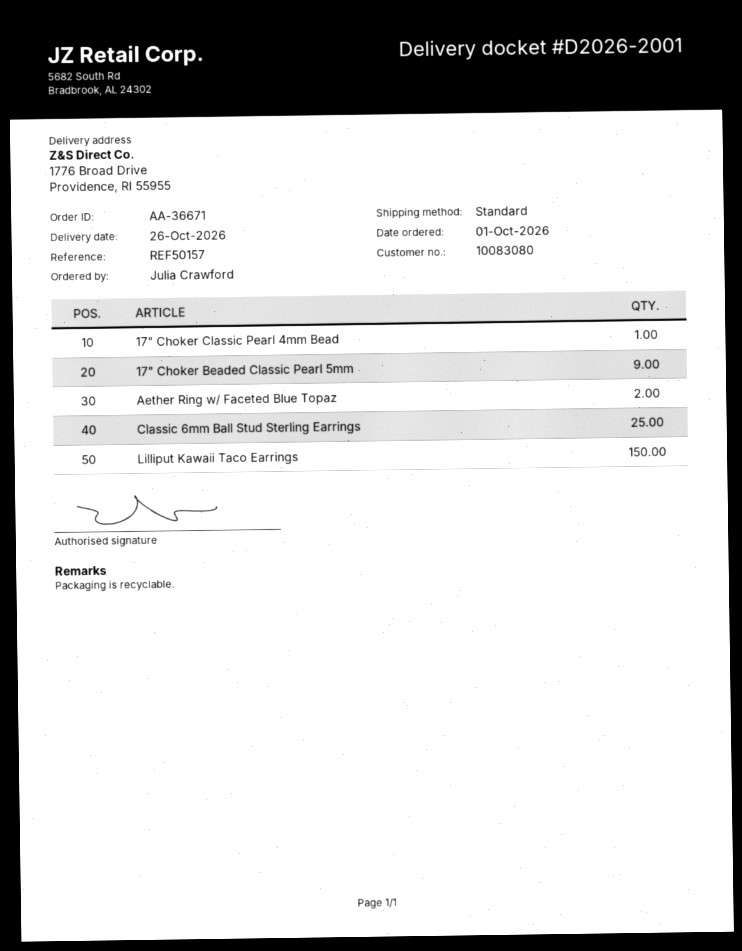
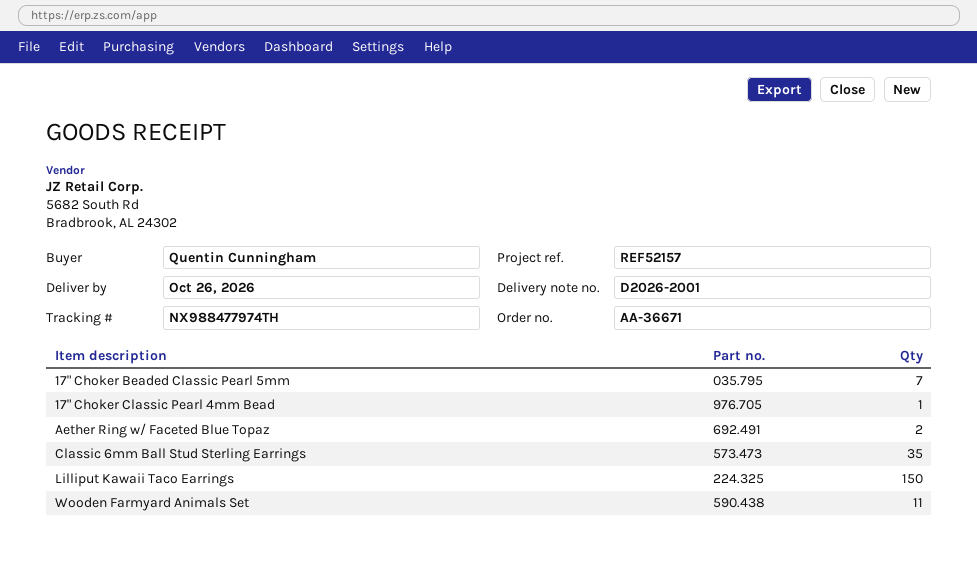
reference: REF50157 -> REF52157
ordered by: Julia Crawford -> Quentin Cunningham
17" Choker Beaded Classic Pearl 5mm: 9 -> 7
Classic 6mm Ball Stud Sterling Earrings: 25 -> 35
Wooden Farmyard Animals Set: none -> 11

